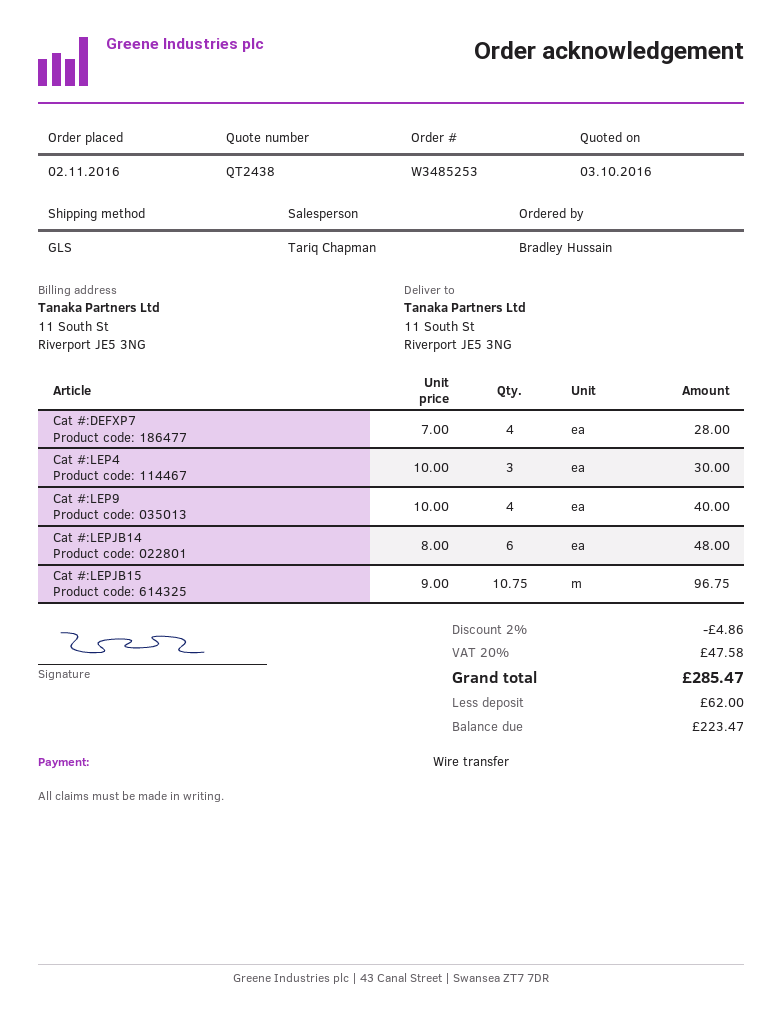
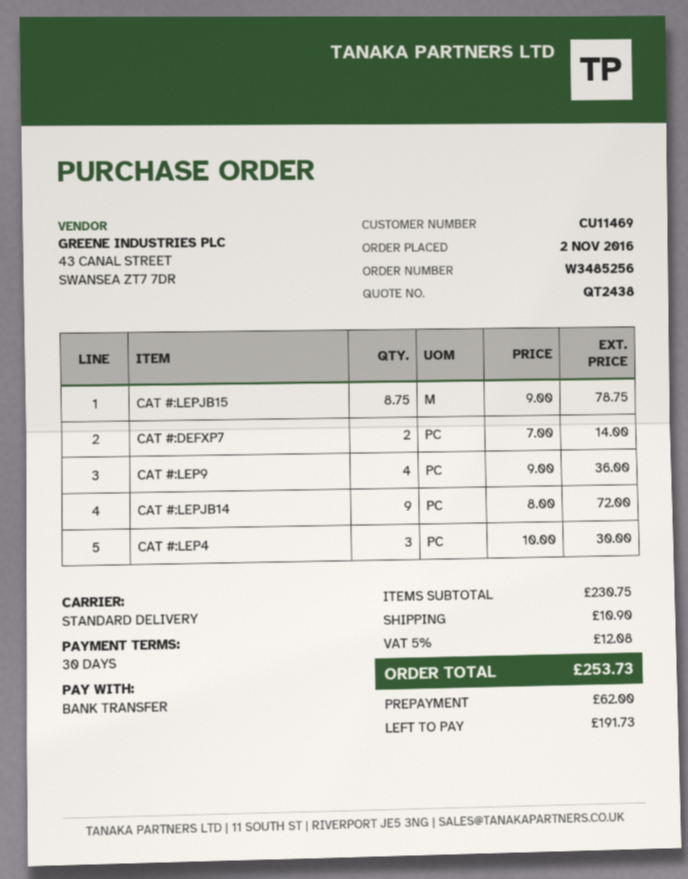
order number: W3485253 -> W3485256
shipping method: GLS -> standard
Cat #:DEFXP7: 4 x 7.00 = 28.00 -> 2 x 7.00 = 14.00
Cat #:LEP9: 4 x 10.00 = 40.00 -> 4 x 9.00 = 36.00
Cat #:LEPJB14: 6 x 8.00 = 48.00 -> 9 x 8.00 = 72.00
Cat #:LEPJB15: 10.75 x 9.00 = 96.75 -> 8.75 x 9.00 = 78.75
discount: 2% = 4.86 -> none
shipping: none -> 10.90
tax: 20% = 47.58 -> 5% = 12.08
total: 285.47 -> 253.73
balance: 223.47 -> 191.73

